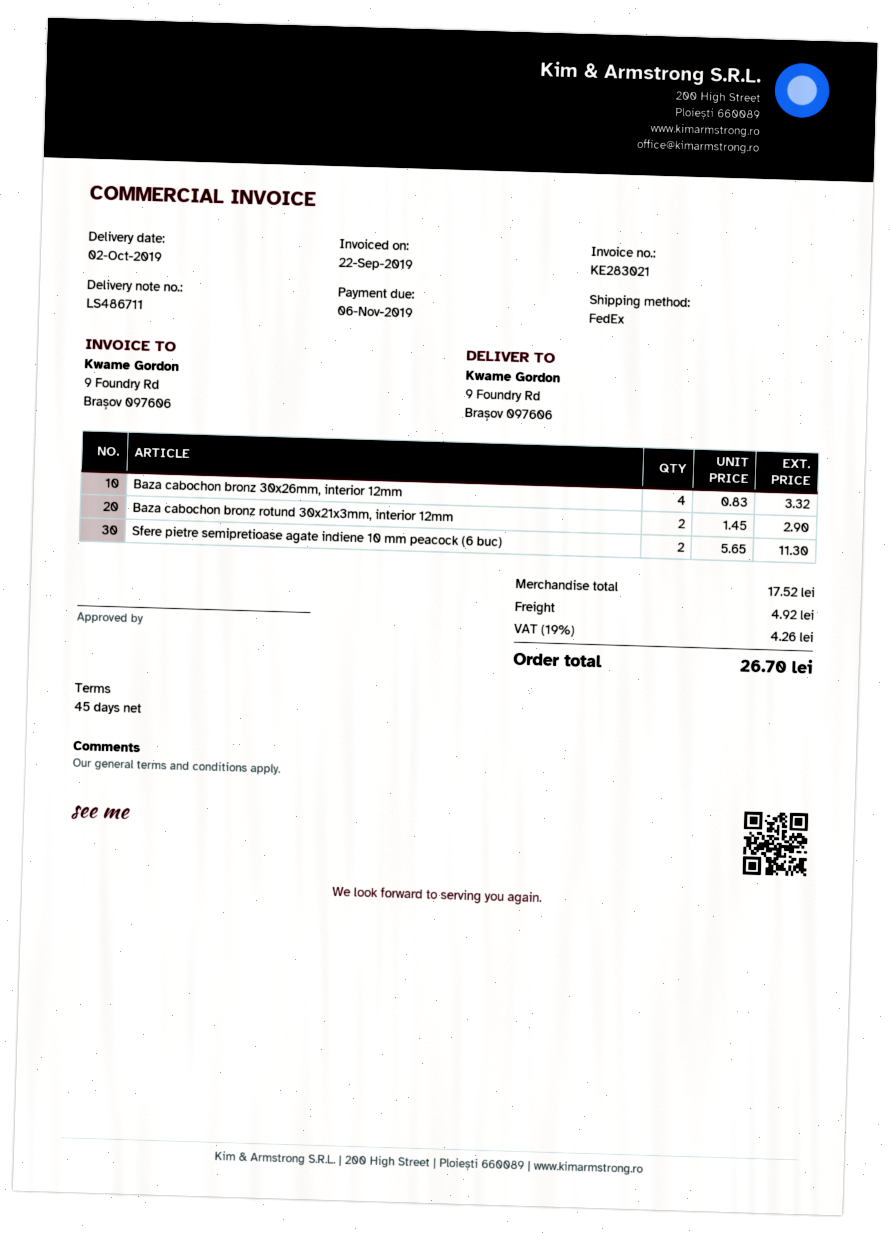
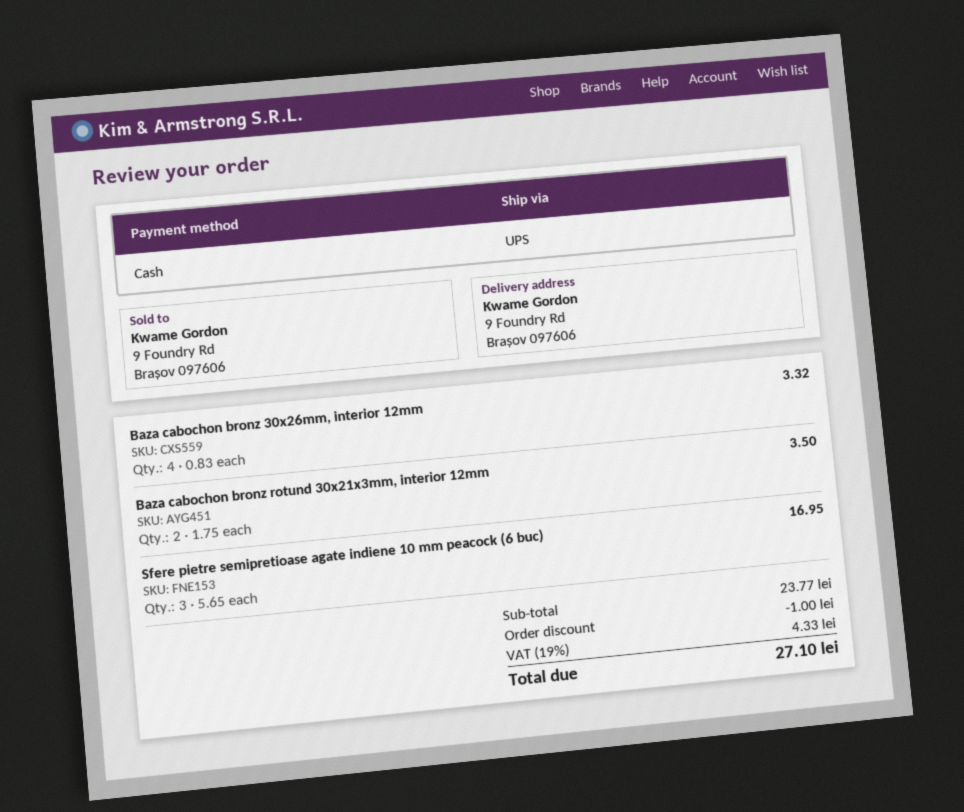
shipping method: FedEx -> UPS
Baza cabochon bronz rotund 30x21x3mm, interior 12mm: 2 x 1.45 = 2.90 -> 2 x 1.75 = 3.50
Sfere pietre semipretioase agate indiene 10 mm peacock (6 buc): 2 x 5.65 = 11.30 -> 3 x 5.65 = 16.95
subtotal: 17.52 -> 23.77
discount: none -> 1.00
shipping: 4.92 -> none
tax: 19% = 4.26 -> 19% = 4.33
total: 26.70 -> 27.10

